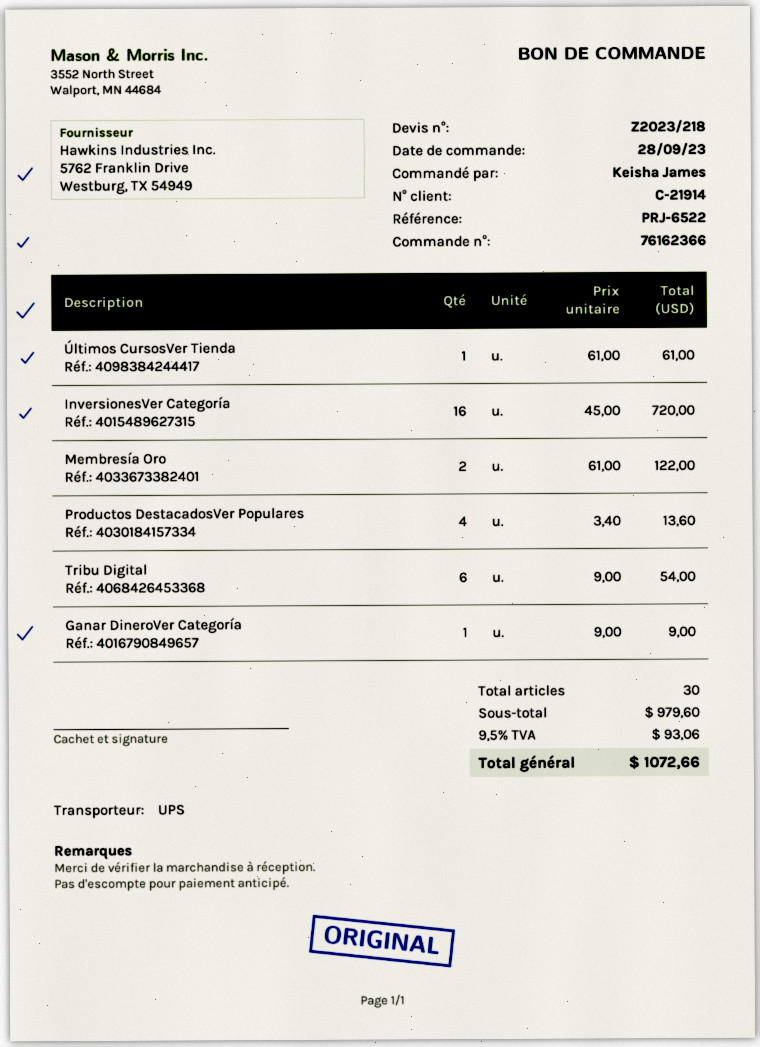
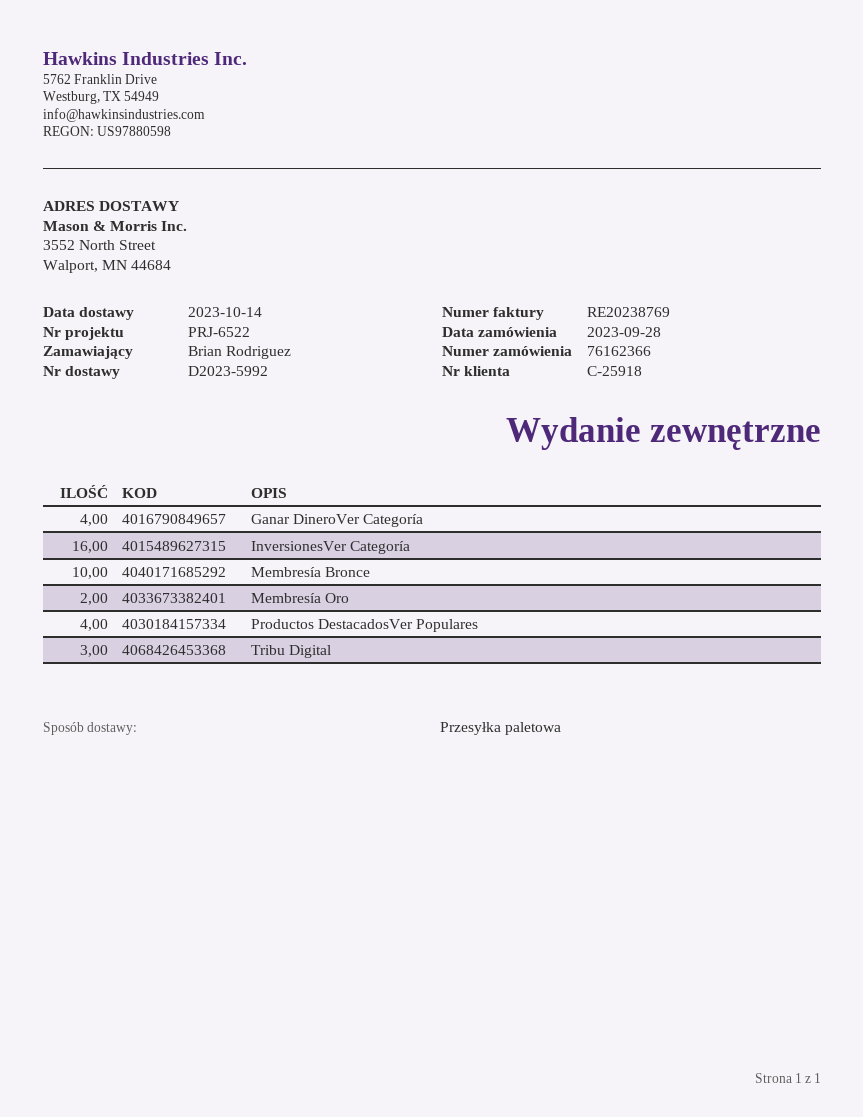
customer number: C-21914 -> C-25918
ordered by: Keisha James -> Brian Rodriguez
shipping method: UPS -> pallet freight
Últimos CursosVer Tienda: 1 -> none
Tribu Digital: 6 -> 3
Ganar DineroVer Categoría: 1 -> 4
Membresía Bronce: none -> 10

